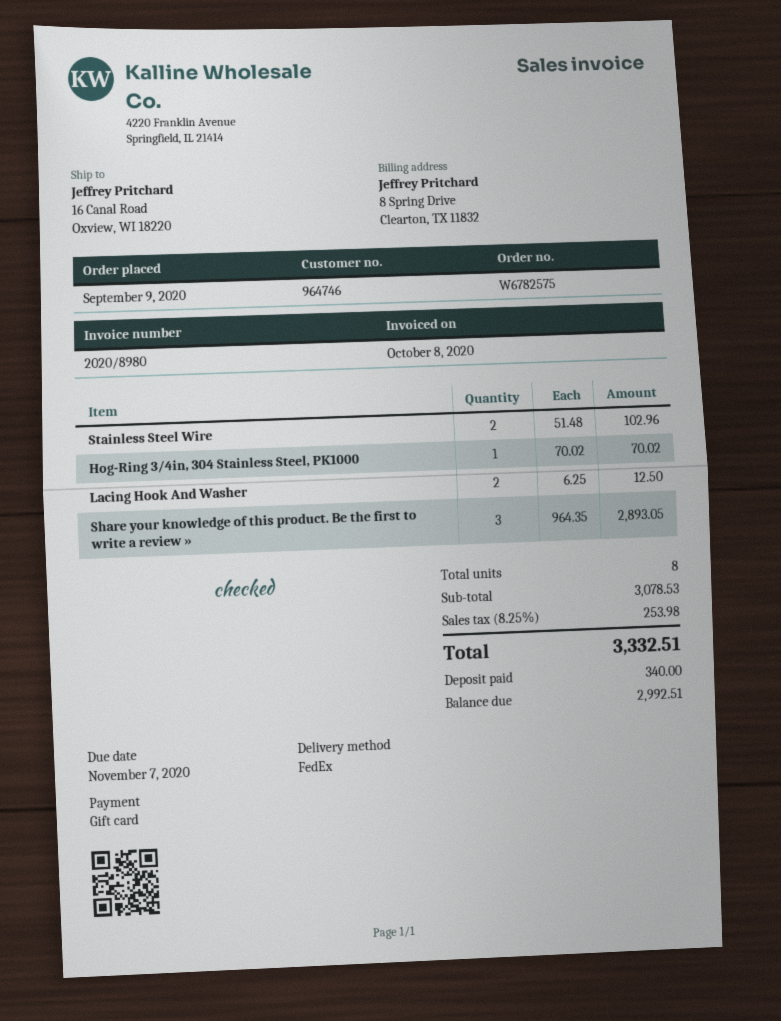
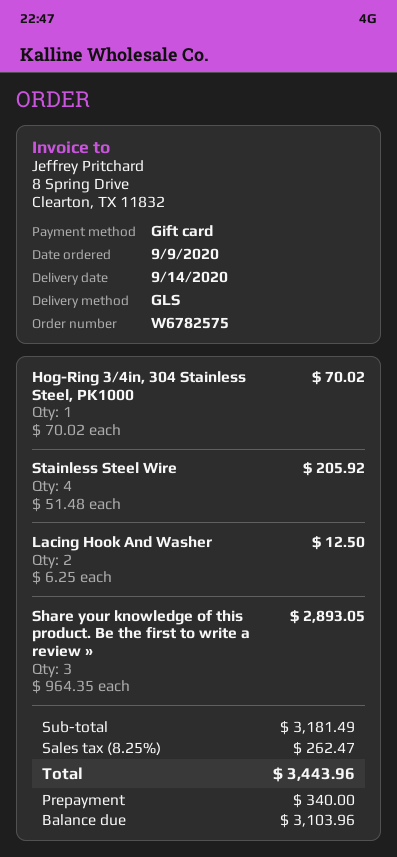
shipping method: FedEx -> GLS
Stainless Steel Wire: 2 x 51.48 = 102.96 -> 4 x 51.48 = 205.92
subtotal: 3078.53 -> 3181.49
tax: 8.25% = 253.98 -> 8.25% = 262.47
total: 3332.51 -> 3443.96
balance: 2992.51 -> 3103.96

